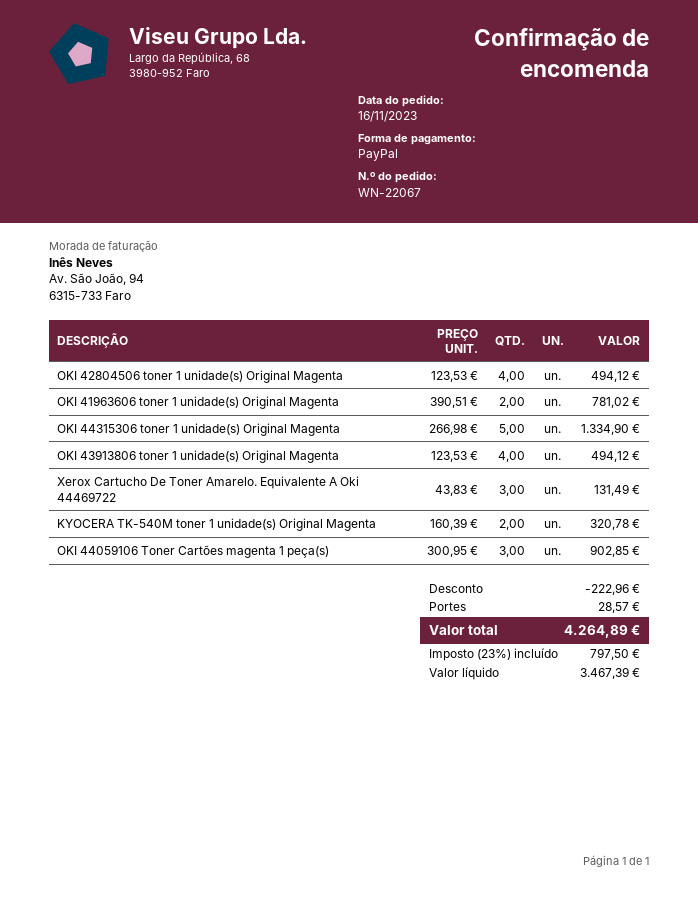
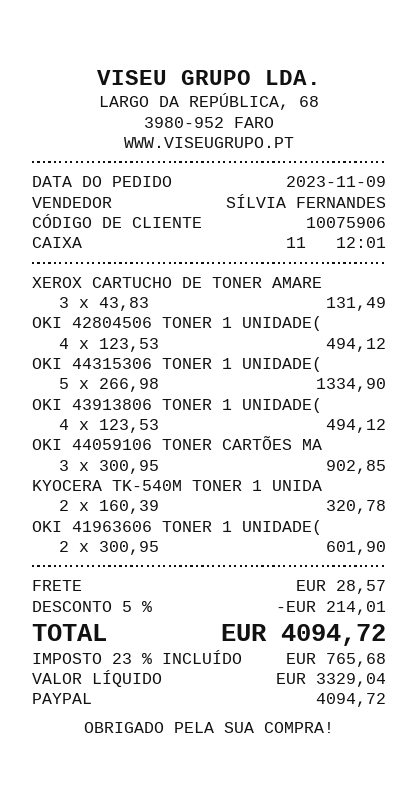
order date: 2023-11-16 -> 2023-11-09
OKI 41963606 toner 1 unidade(s) Original Magenta: 2 x 390.51 = 781.02 -> 2 x 300.95 = 601.90
discount: 222.96 -> 214.01
net: 3467.39 -> 3329.04
tax: 23% = 797.50 -> 23% = 765.68
total: 4264.89 -> 4094.72

